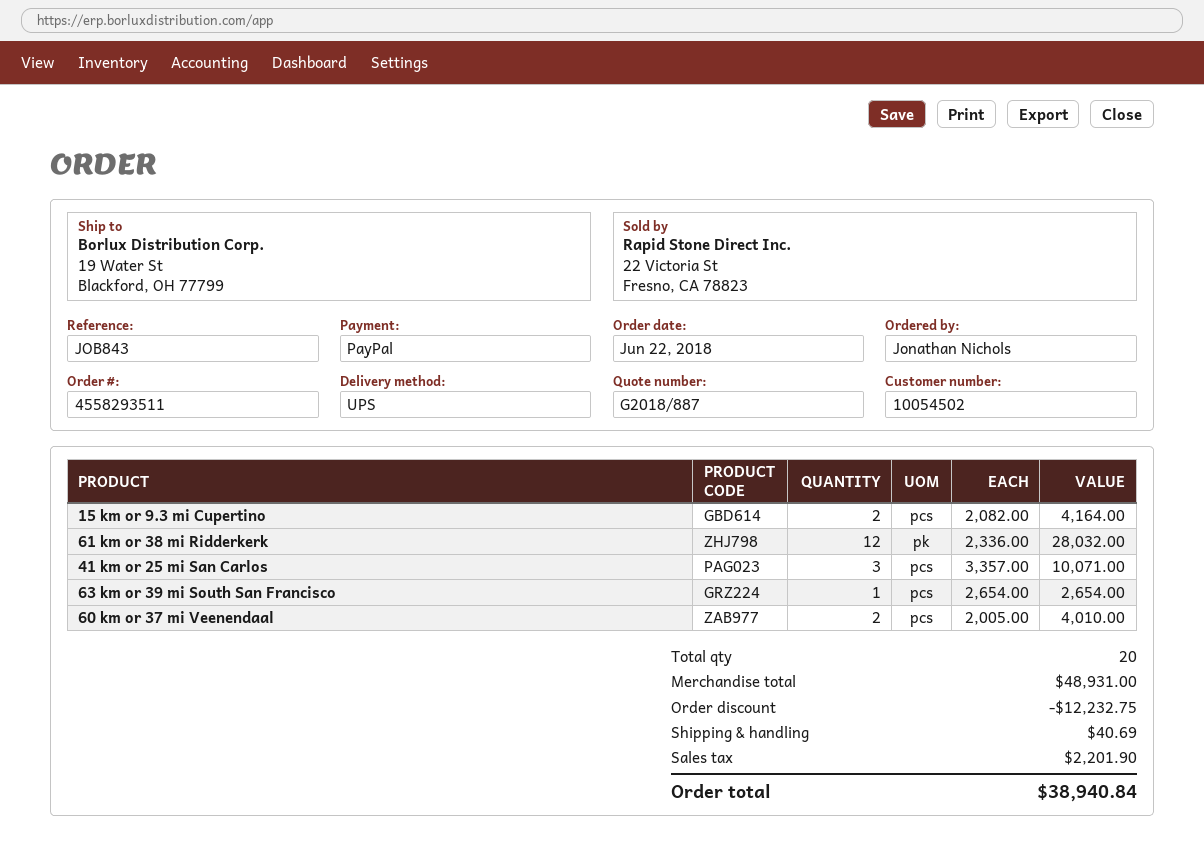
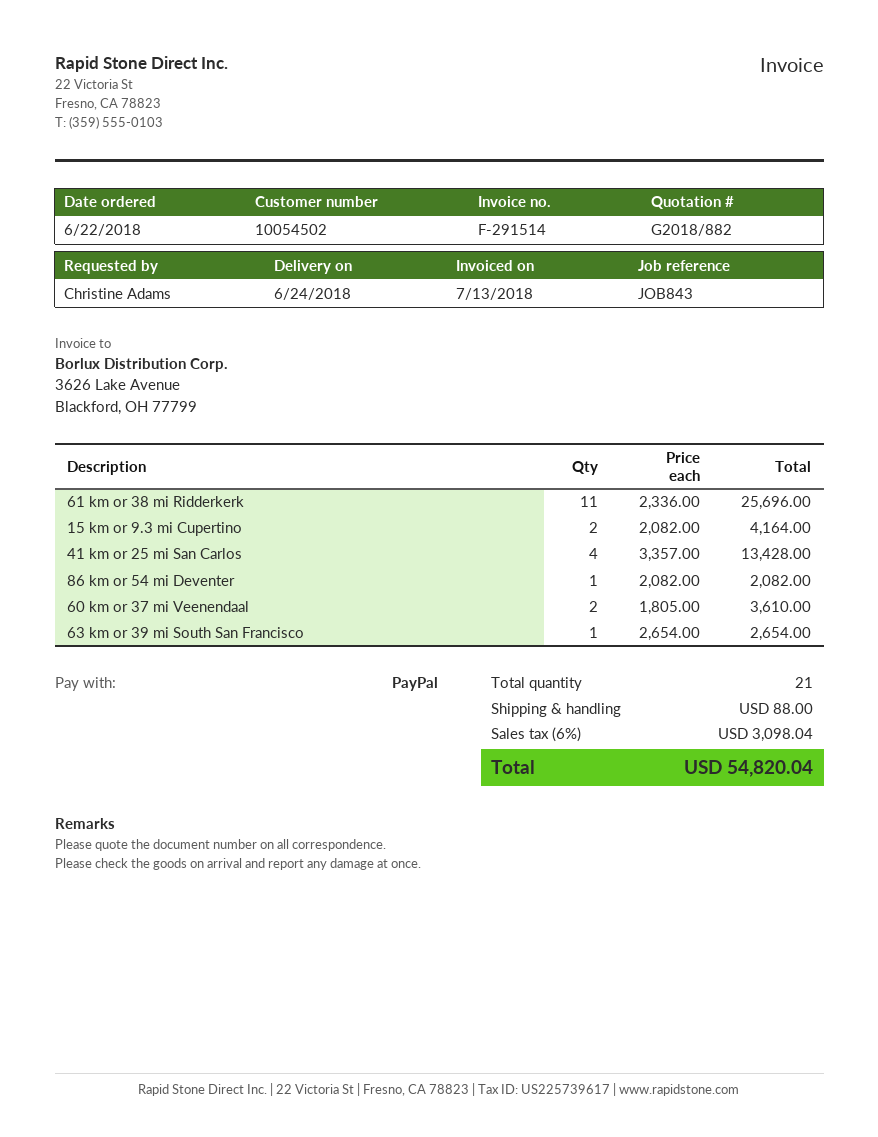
quote number: G2018/887 -> G2018/882
ordered by: Jonathan Nichols -> Christine Adams
61 km or 38 mi Ridderkerk: 12 x 2336.00 = 28032.00 -> 11 x 2336.00 = 25696.00
41 km or 25 mi San Carlos: 3 x 3357.00 = 10071.00 -> 4 x 3357.00 = 13428.00
60 km or 37 mi Veenendaal: 2 x 2005.00 = 4010.00 -> 2 x 1805.00 = 3610.00
86 km or 54 mi Deventer: none -> 1 x 2082.00 = 2082.00
total quantity: 20 -> 21
discount: 12232.75 -> none
shipping: 40.69 -> 88.00
tax: 2201.90 -> 3098.04
total: 38940.84 -> 54820.04

